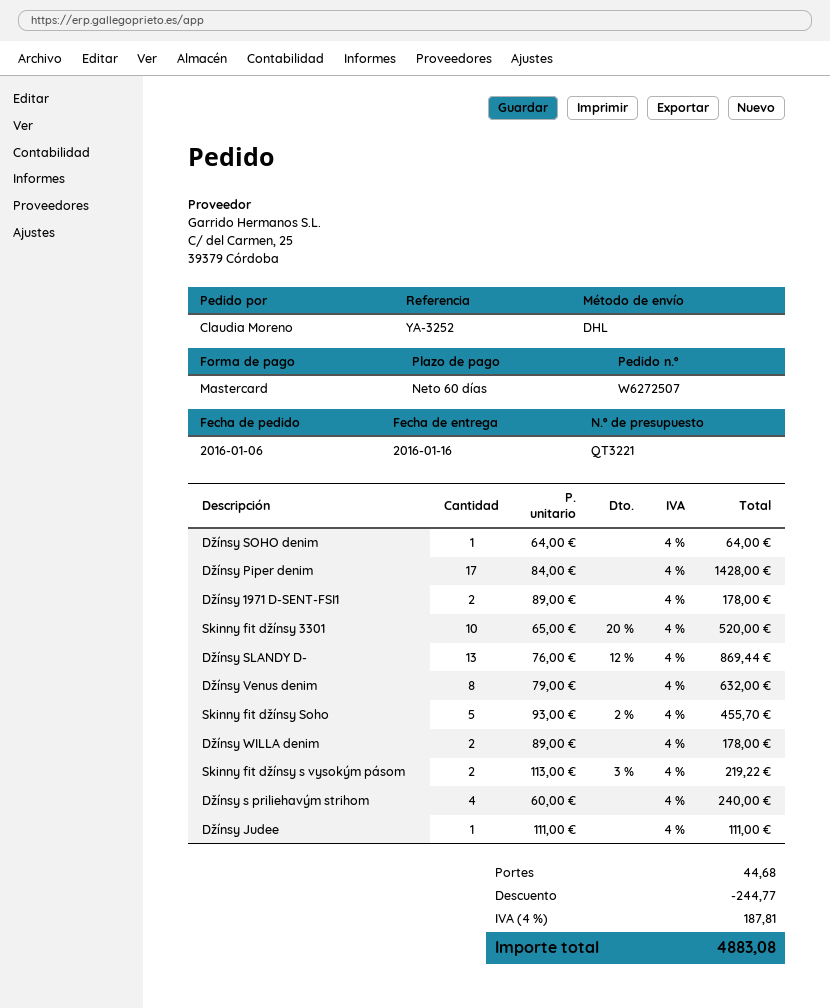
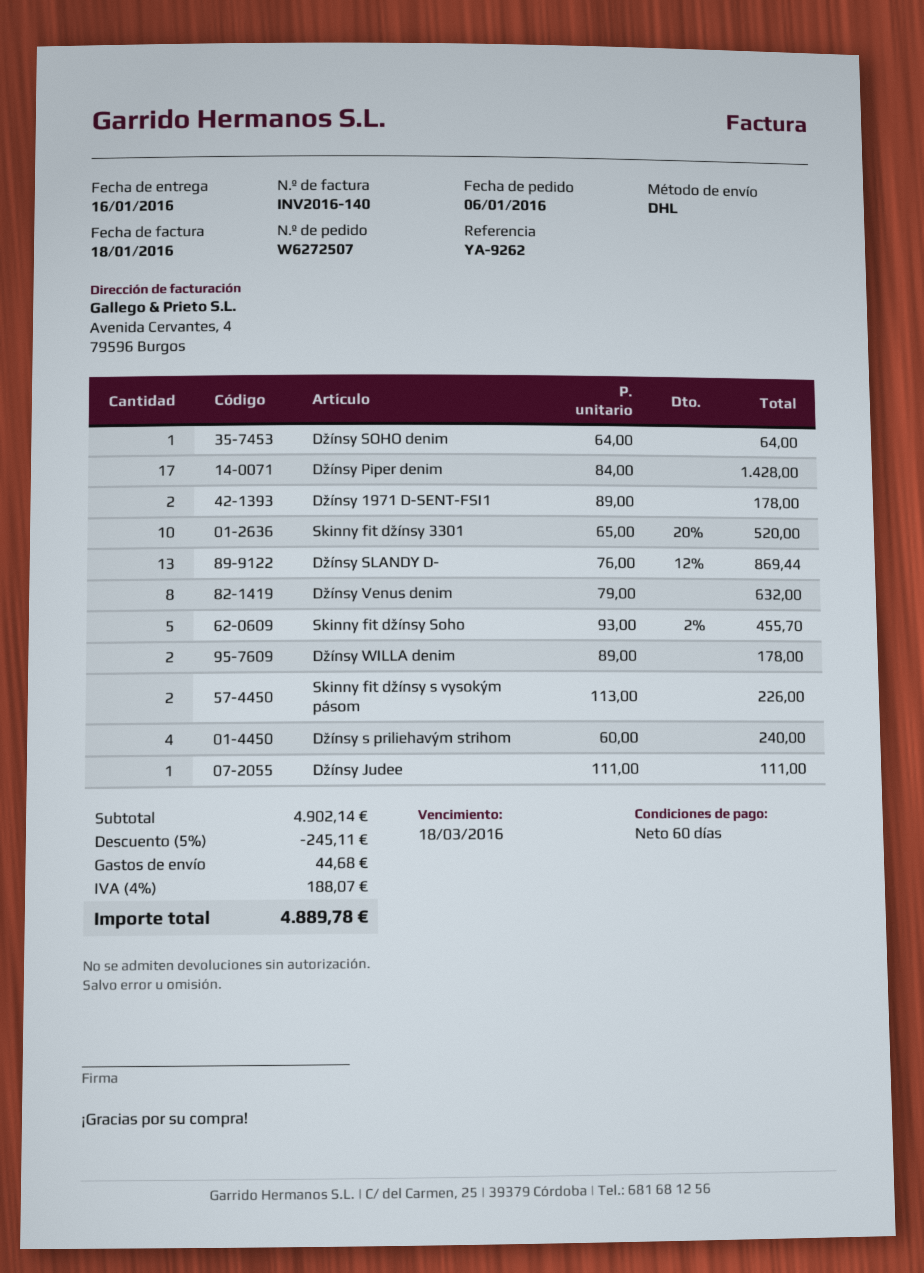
reference: YA-3252 -> YA-9262
Skinny fit džínsy s vysokým pásom: 2 x 113.00 - 3% = 219.22 -> 2 x 113.00 = 226.00
discount: 244.77 -> 245.11
tax: 4% = 187.81 -> 4% = 188.07
total: 4883.08 -> 4889.78

